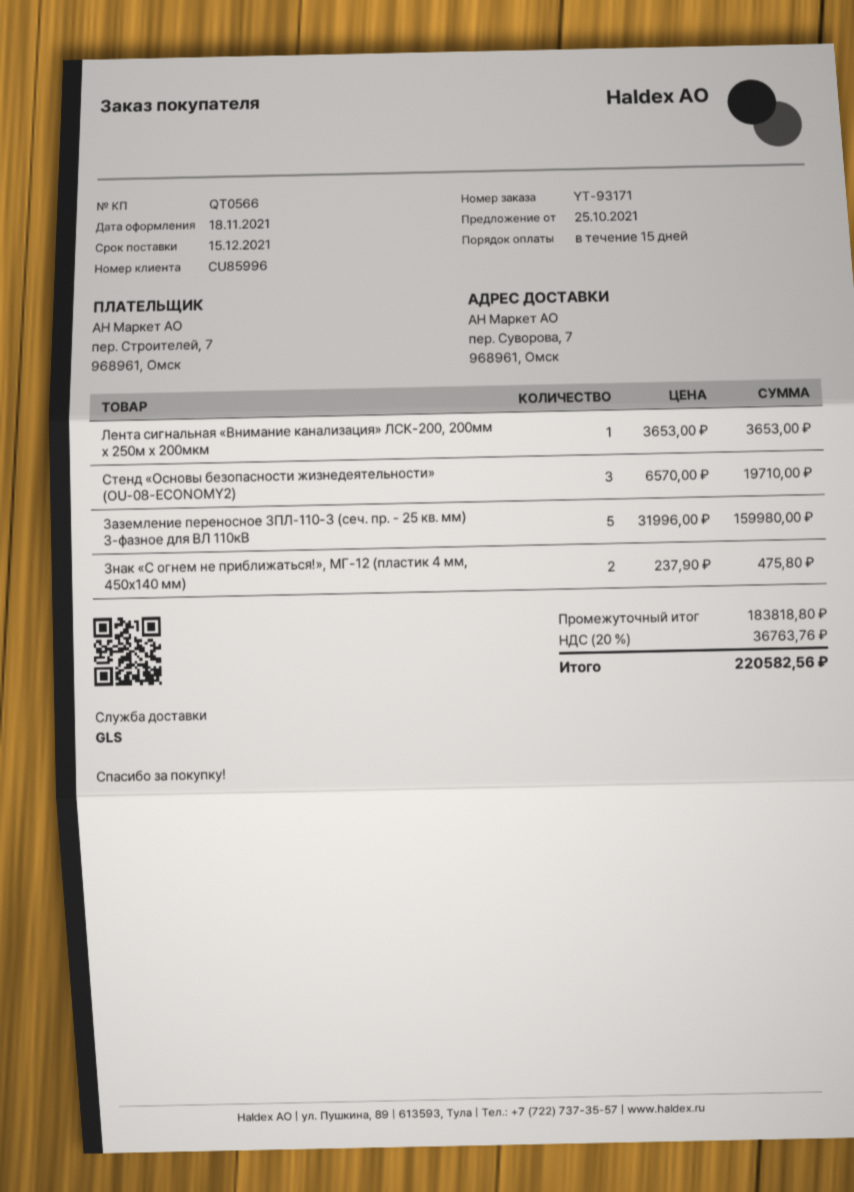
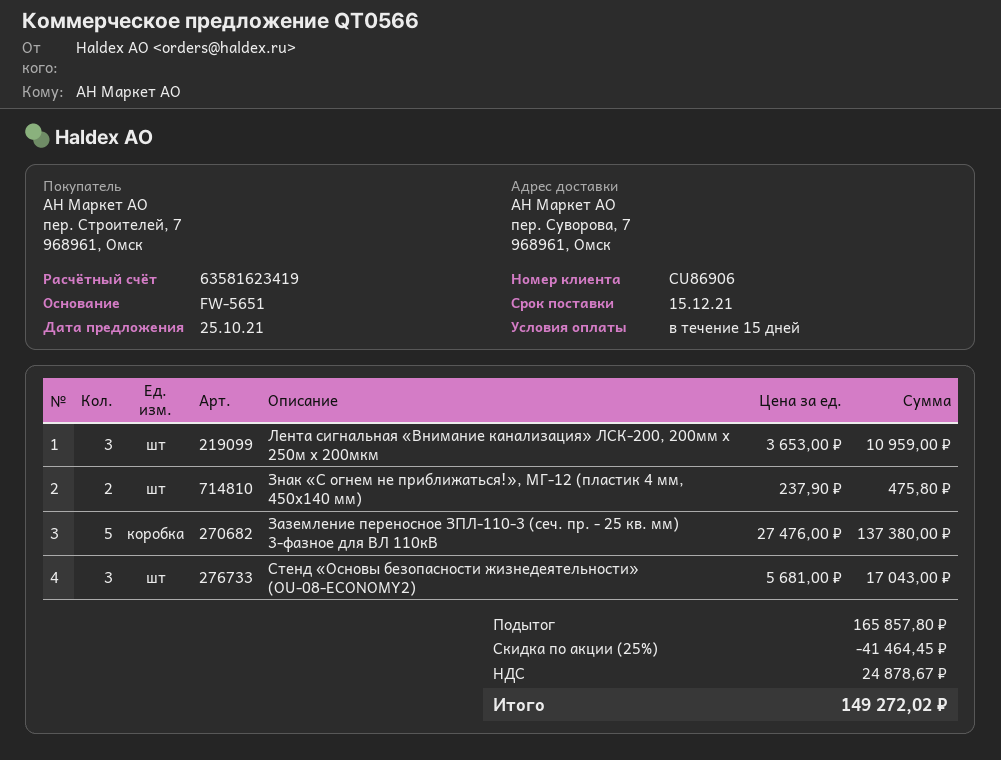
customer number: CU85996 -> CU86906
Лента сигнальная «Внимание канализация» ЛСК-200, 200мм х 250м х 200мкм: 1 x 3653.00 = 3653.00 -> 3 x 3653.00 = 10959.00
Стенд «Основы безопасности жизнедеятельности» (OU-08-ECONOMY2): 3 x 6570.00 = 19710.00 -> 3 x 5681.00 = 17043.00
Заземление переносное ЗПЛ-110-3 (сеч. пр. - 25 кв. мм) 3-фазное для ВЛ 110кВ: 5 x 31996.00 = 159980.00 -> 5 x 27476.00 = 137380.00
subtotal: 183818.80 -> 165857.80
discount: none -> 25% = 41464.45
tax: 36763.76 -> 24878.67
total: 220582.56 -> 149272.02

